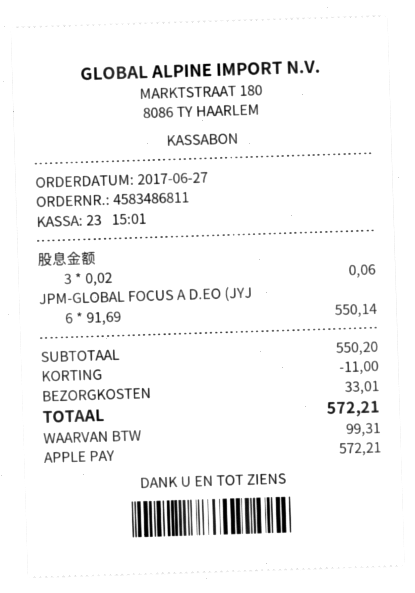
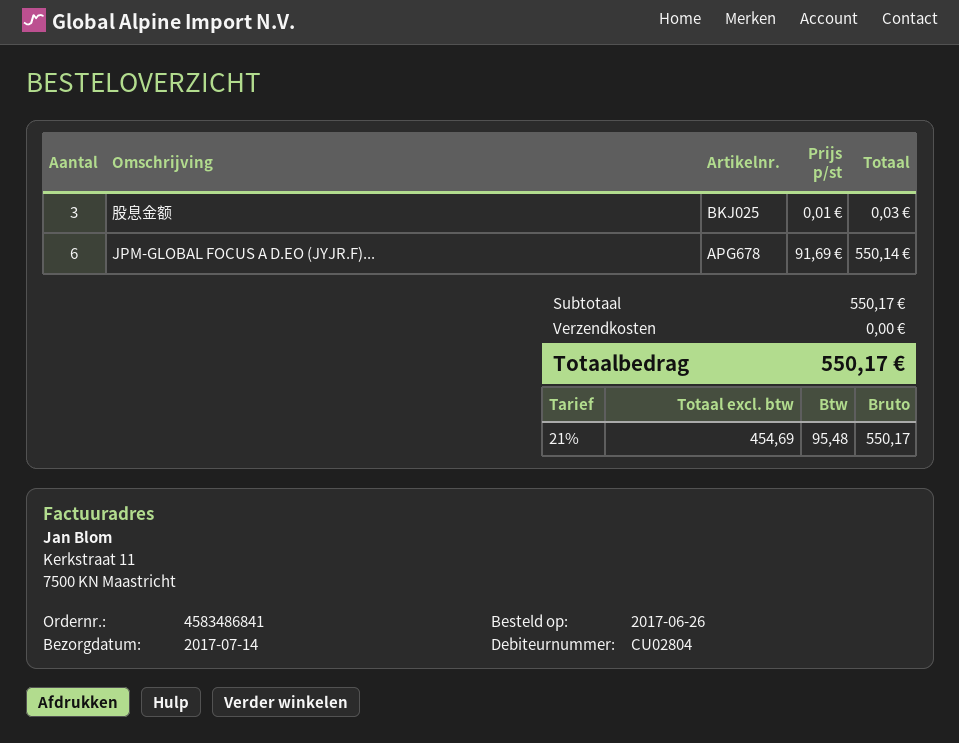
order number: 4583486811 -> 4583486841
order date: 2017-06-27 -> 2017-06-26
股息金额: 3 x 0.02 = 0.06 -> 3 x 0.01 = 0.03
subtotal: 550.20 -> 550.17
discount: 11.00 -> none
shipping: 33.01 -> 0.00
tax: 99.31 -> 95.48
total: 572.21 -> 550.17

